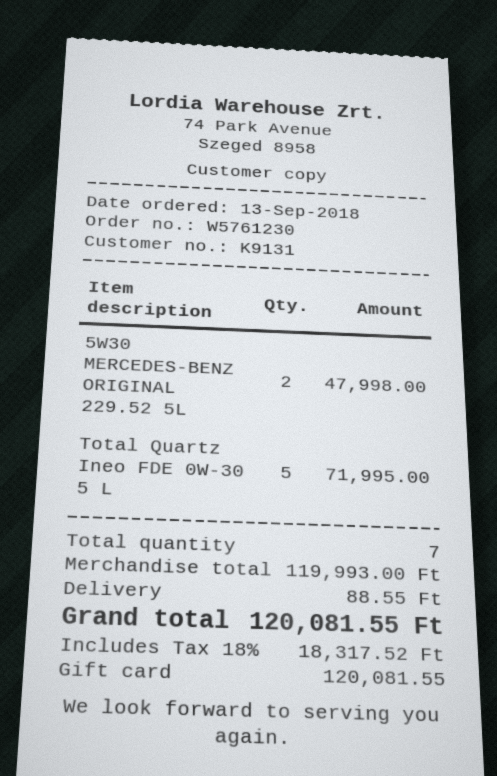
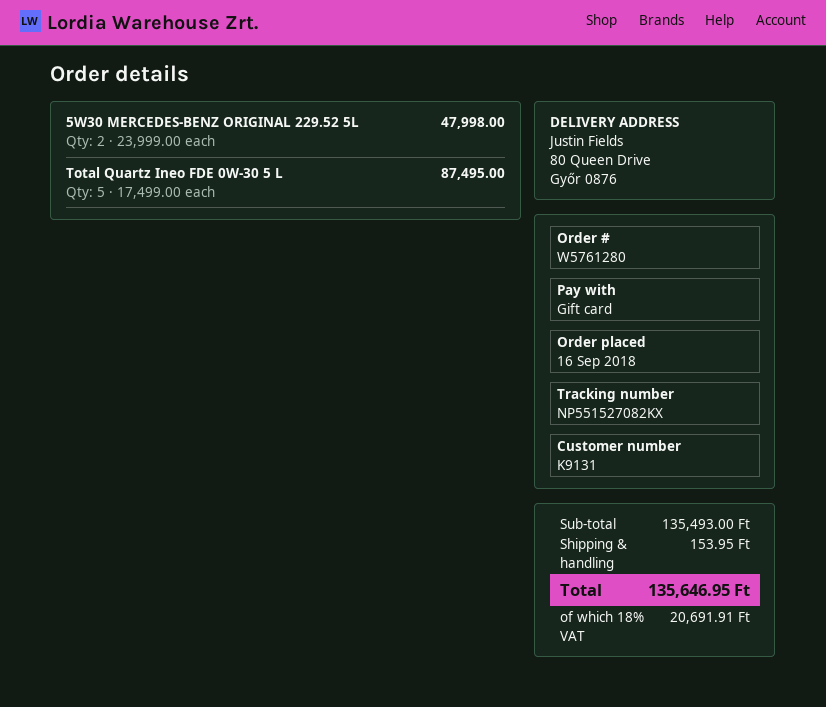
order number: W5761230 -> W5761280
order date: 2018-09-13 -> 2018-09-16
Total Quartz Ineo FDE 0W-30 5 L: 5 for 71995.00 -> 5 for 87495.00
subtotal: 119993.00 -> 135493.00
shipping: 88.55 -> 153.95
tax: 18% = 18317.52 -> 18% = 20691.91
total: 120081.55 -> 135646.95

